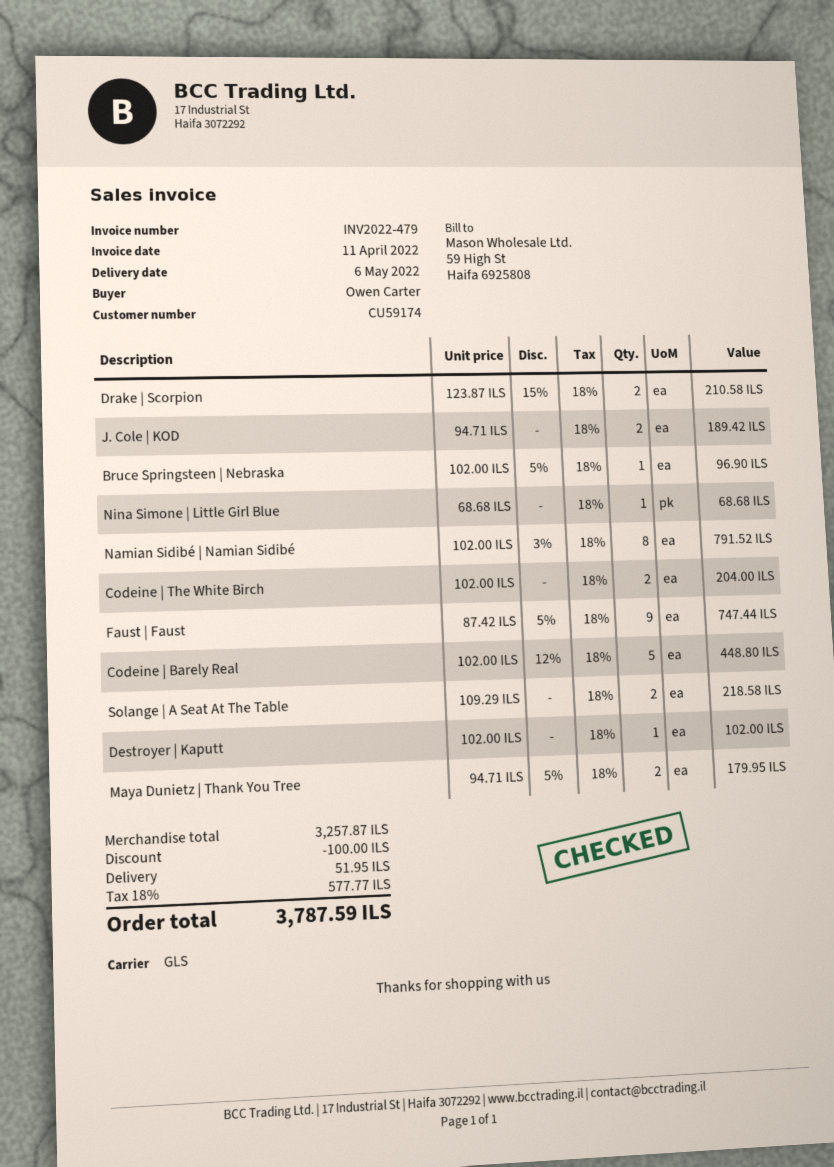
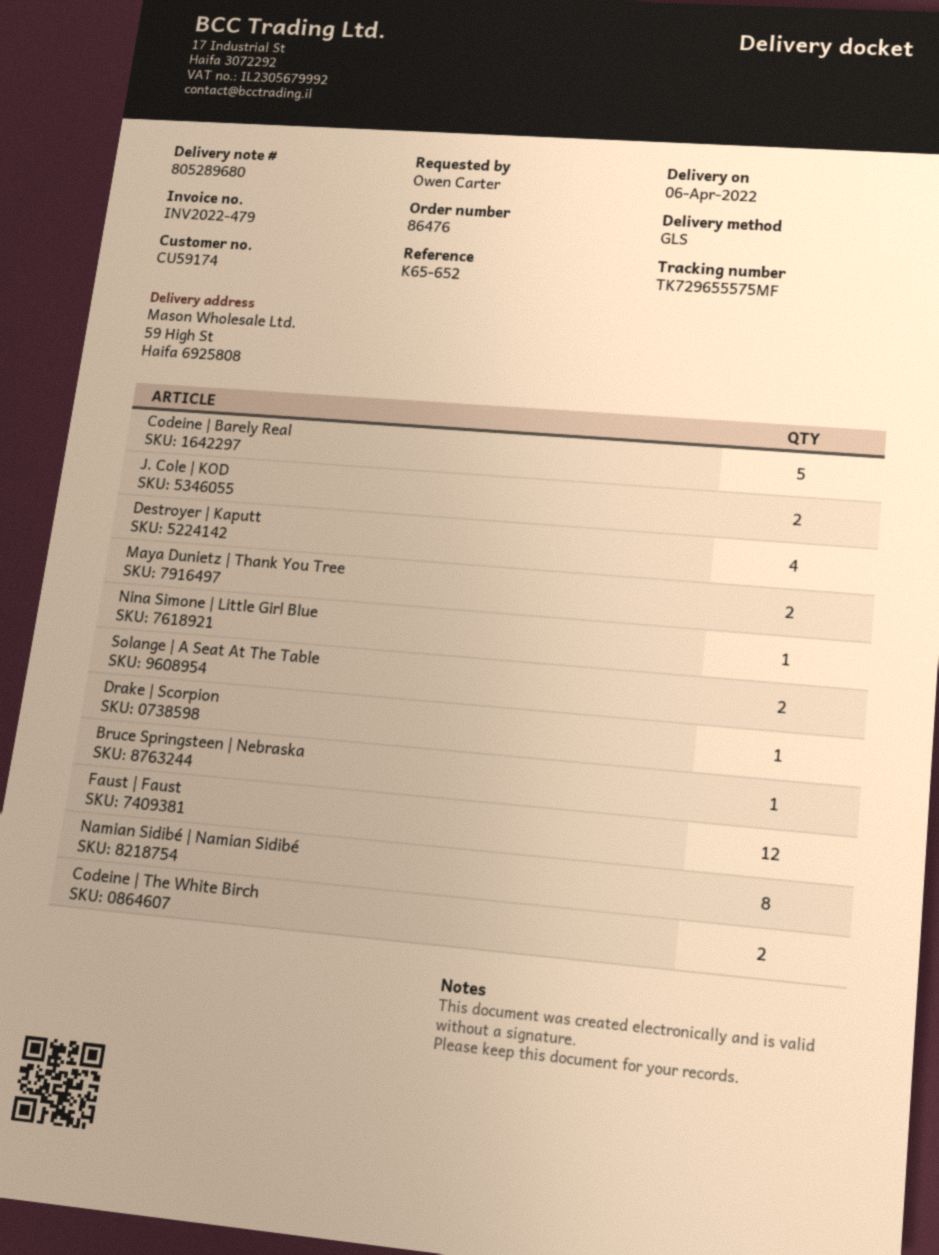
delivery date: 2022-05-06 -> 2022-04-06
Drake | Scorpion: 2 -> 1
Faust | Faust: 9 -> 12
Destroyer | Kaputt: 1 -> 4

